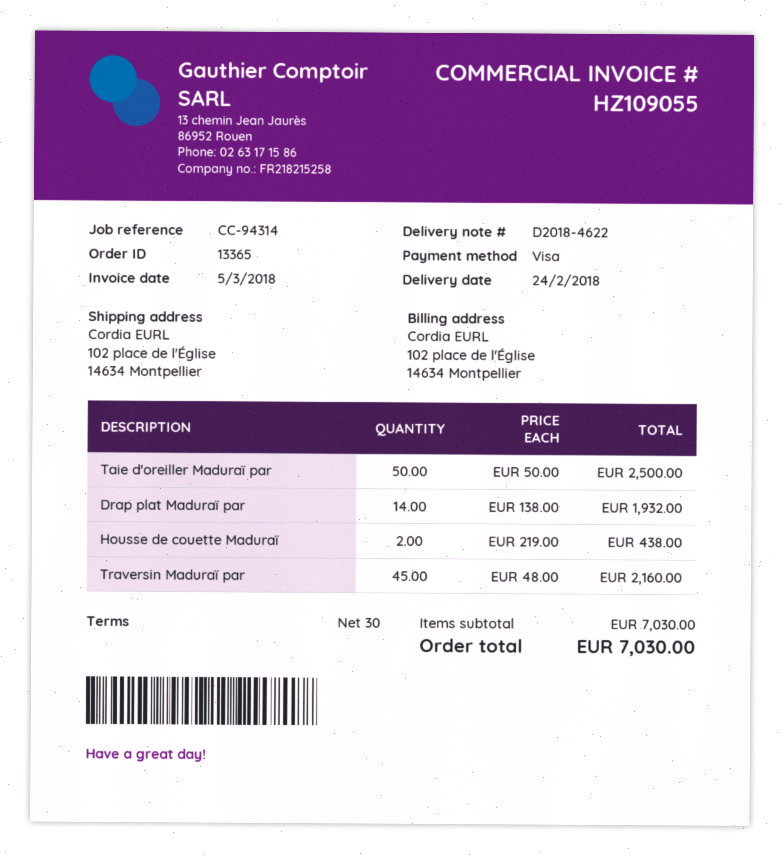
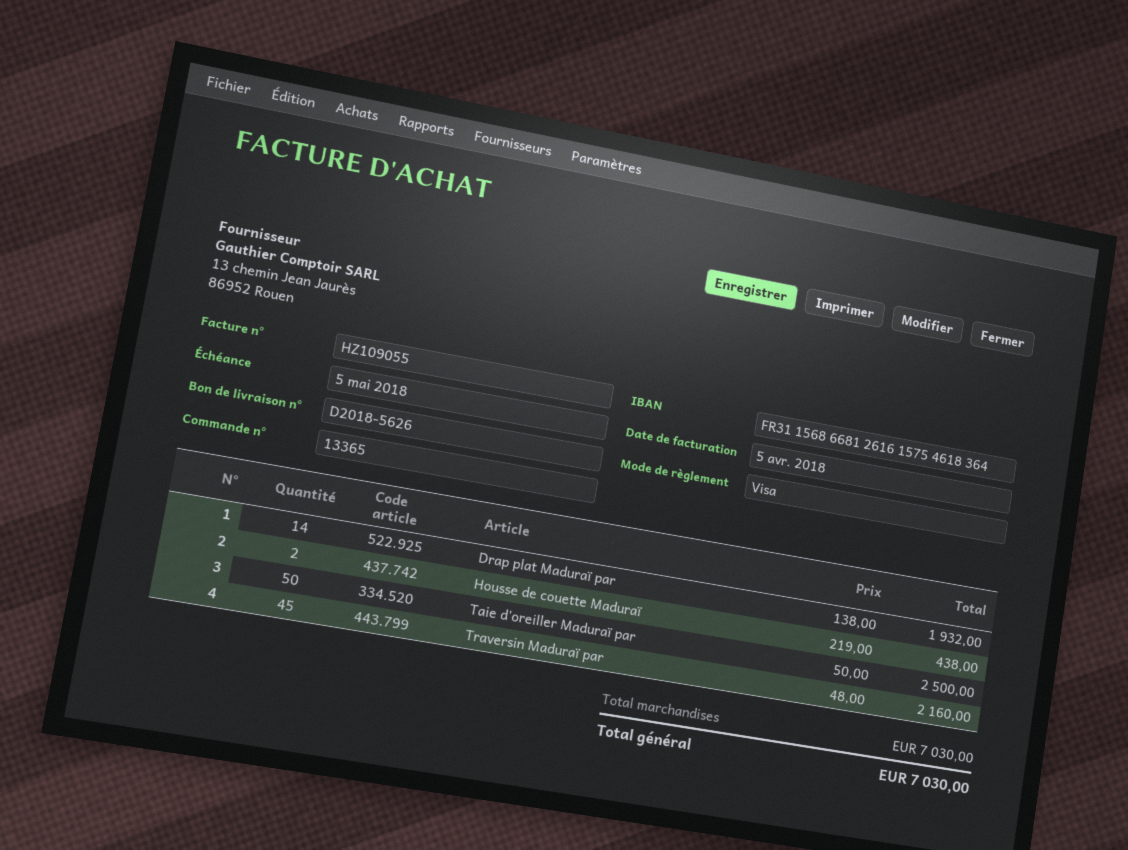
delivery note number: D2018-4622 -> D2018-5626
invoice date: 2018-03-05 -> 2018-04-05

